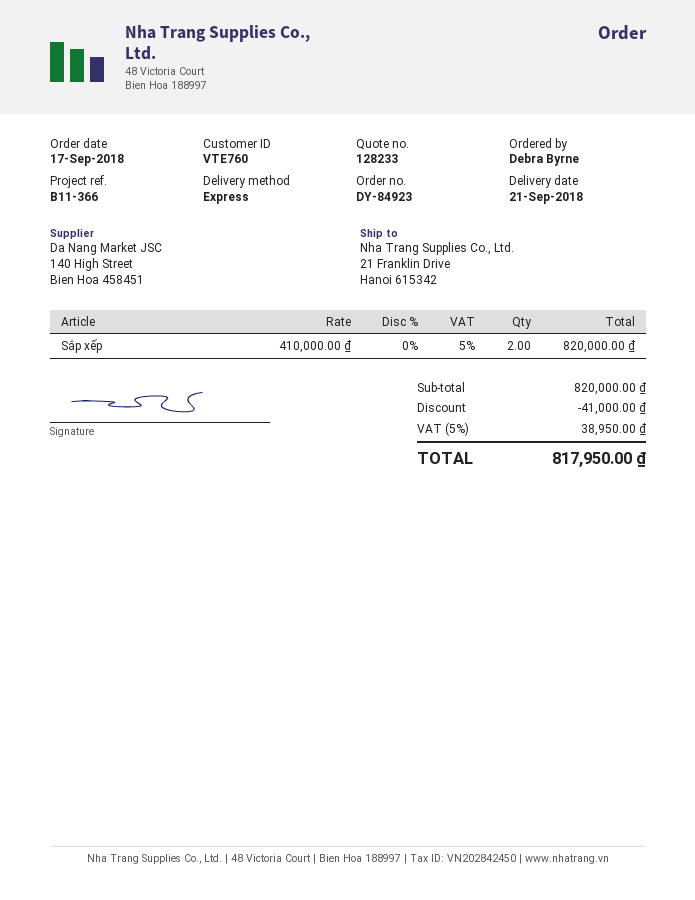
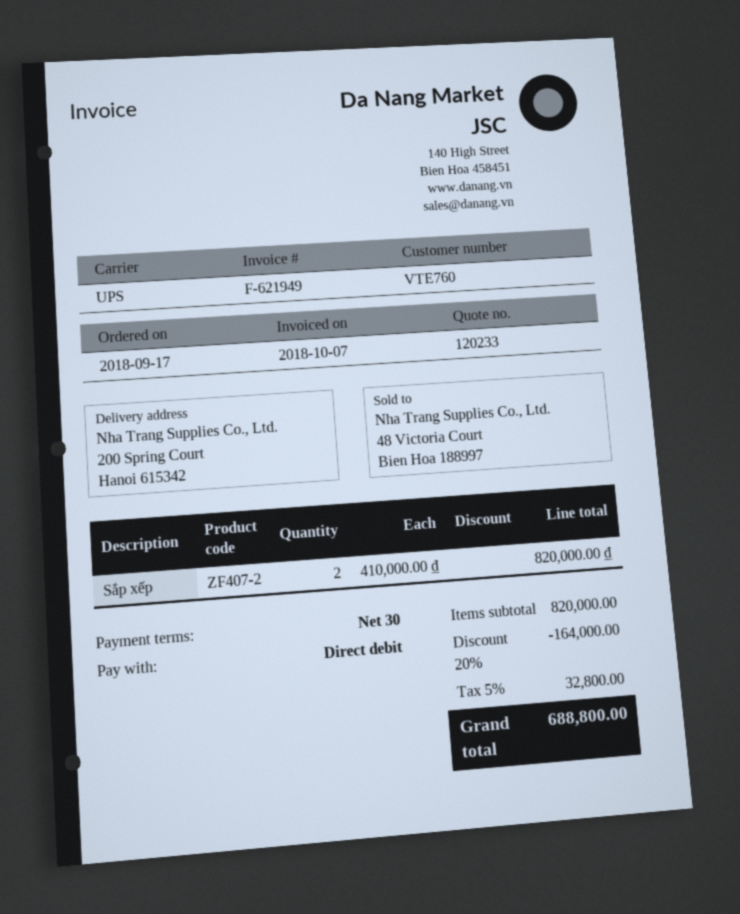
quote number: 128233 -> 120233
shipping method: express -> UPS
ship to: 21 Franklin Drive, Hanoi 615342 -> 200 Spring Court, Hanoi 615342
discount: 41000.00 -> 164000.00
tax: 5% = 38950.00 -> 5% = 32800.00
total: 817950.00 -> 688800.00

